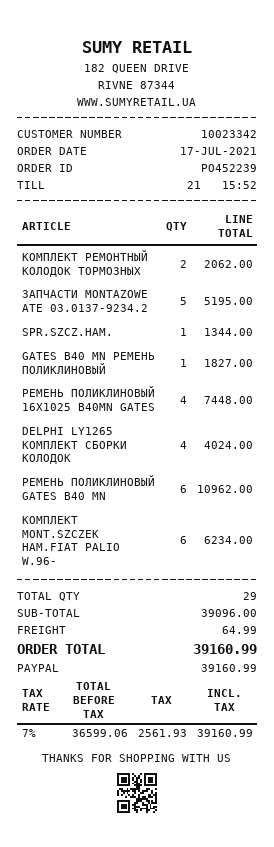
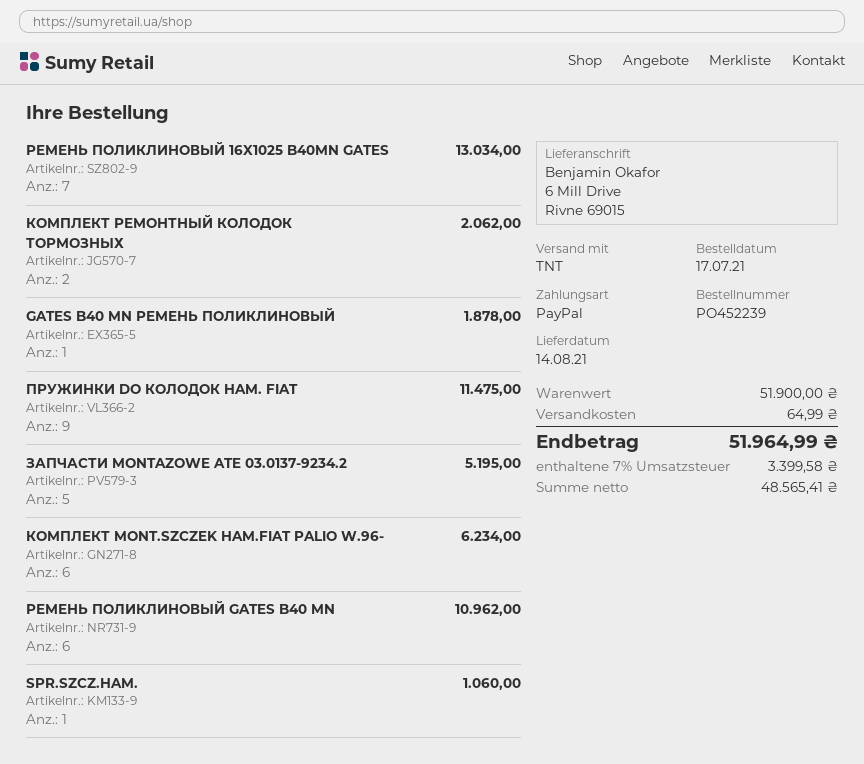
SPR.SZCZ.HAM.: 1 for 1344.00 -> 1 for 1060.00
GATES B40 MN РЕМЕНЬ ПОЛИКЛИНОВЫЙ: 1 for 1827.00 -> 1 for 1878.00
РЕМЕНЬ ПОЛИКЛИНОВЫЙ 16X1025 B40MN GATES: 4 for 7448.00 -> 7 for 13034.00
DELPHI LY1265 КОМПЛЕКТ СБОРКИ КОЛОДОК: 4 for 4024.00 -> none
ПРУЖИНКИ DO КОЛОДОК HAM. FIAT: none -> 9 for 11475.00
subtotal: 39096.00 -> 51900.00
net: 36599.06 -> 48565.41
tax: 7% = 2561.93 -> 7% = 3399.58
total: 39160.99 -> 51964.99

